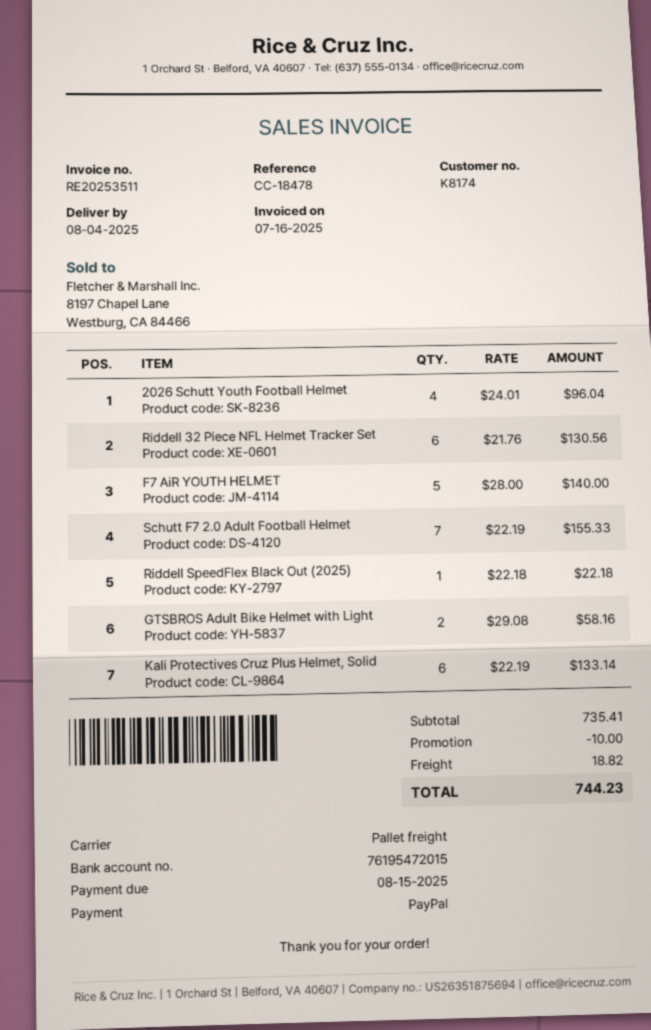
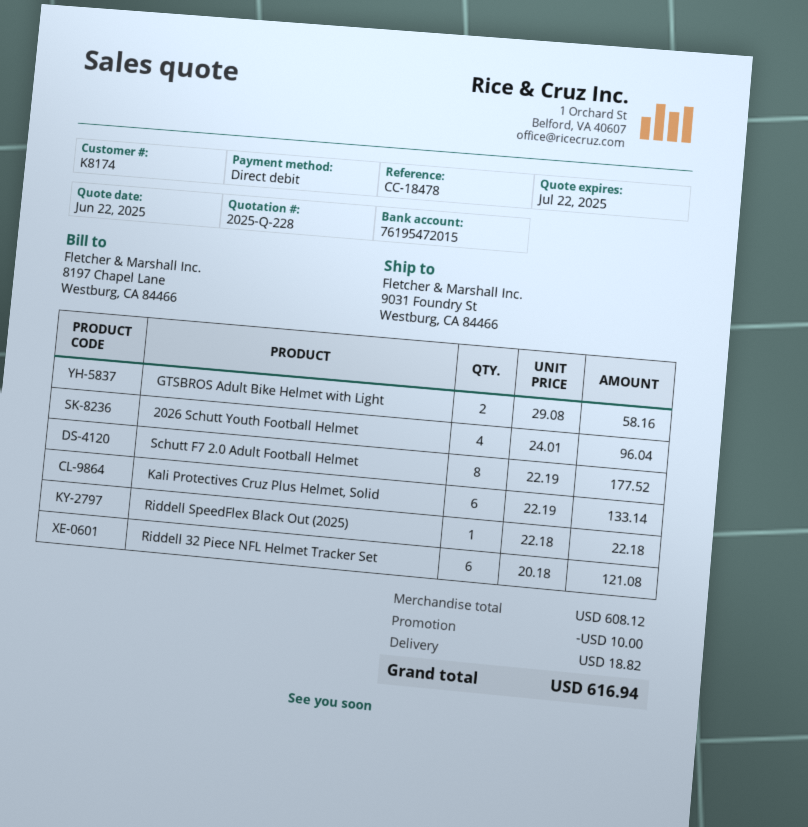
payment method: PayPal -> direct debit
Riddell 32 Piece NFL Helmet Tracker Set: 6 x 21.76 = 130.56 -> 6 x 20.18 = 121.08
F7 AiR YOUTH HELMET: 5 x 28.00 = 140.00 -> none
Schutt F7 2.0 Adult Football Helmet: 7 x 22.19 = 155.33 -> 8 x 22.19 = 177.52
subtotal: 735.41 -> 608.12
total: 744.23 -> 616.94

